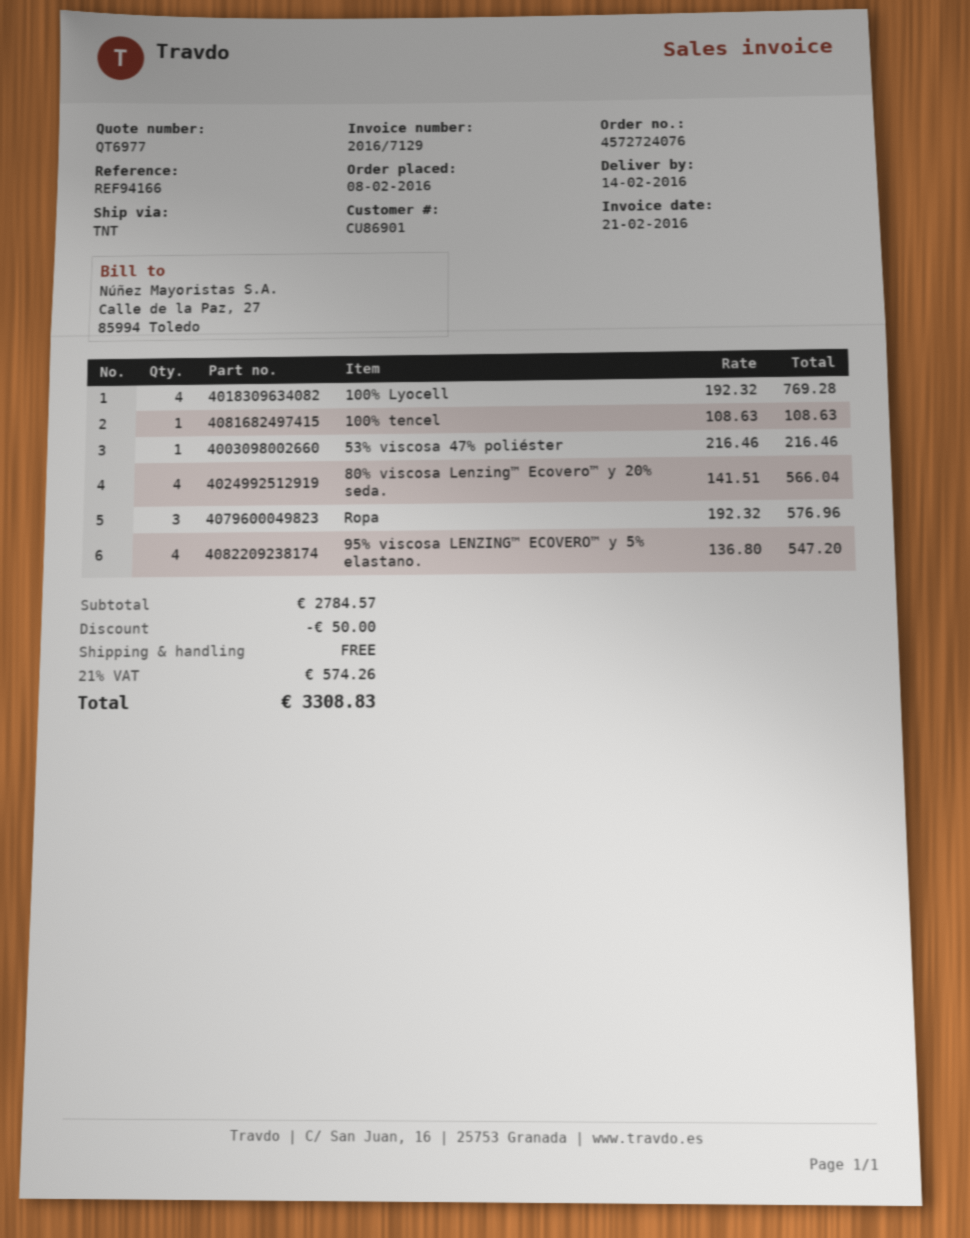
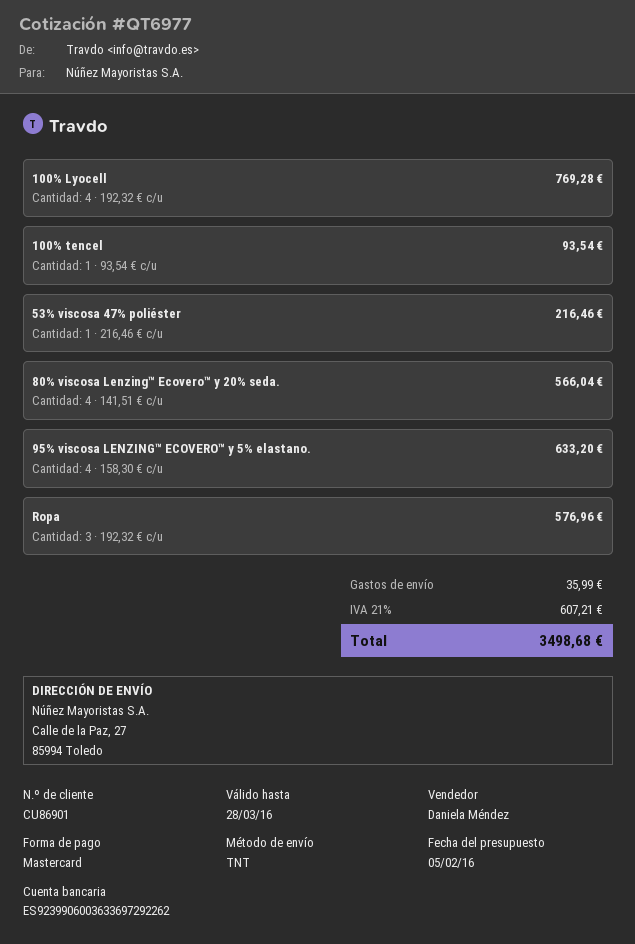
100% tencel: 1 x 108.63 = 108.63 -> 1 x 93.54 = 93.54
95% viscosa LENZING™ ECOVERO™ y 5% elastano.: 4 x 136.80 = 547.20 -> 4 x 158.30 = 633.20
discount: 50.00 -> none
shipping: 0.00 -> 35.99
tax: 21% = 574.26 -> 21% = 607.21
total: 3308.83 -> 3498.68

